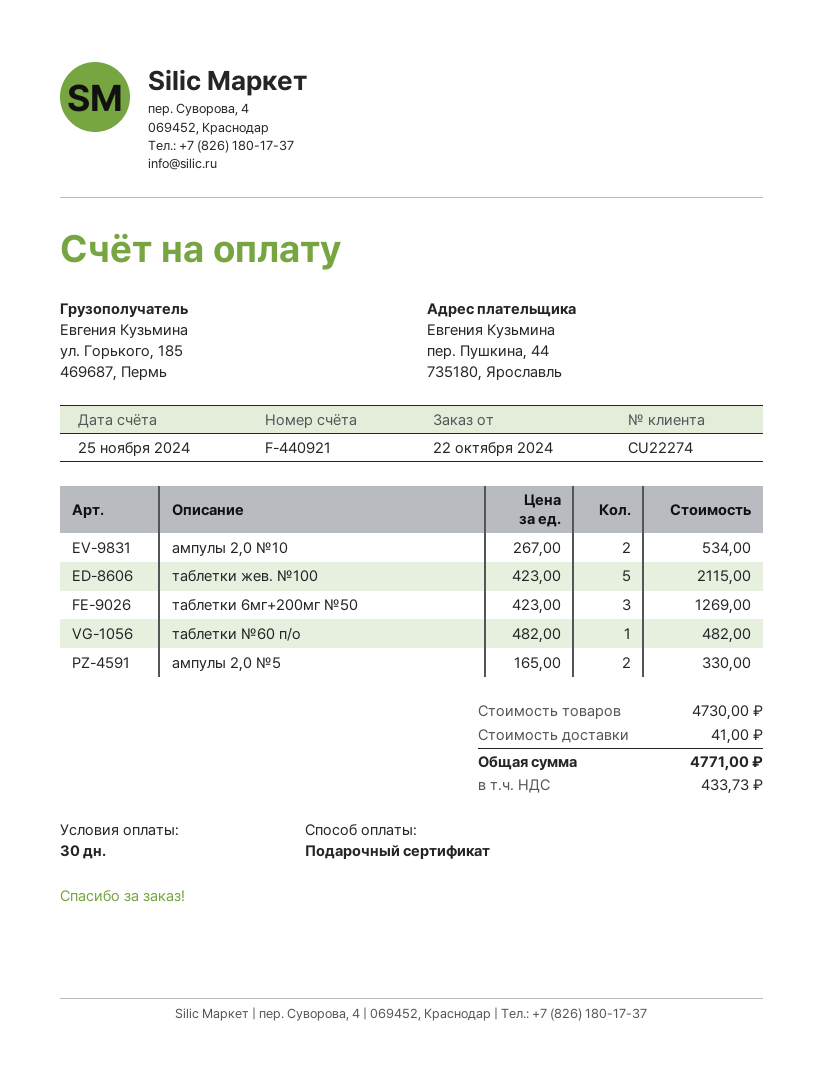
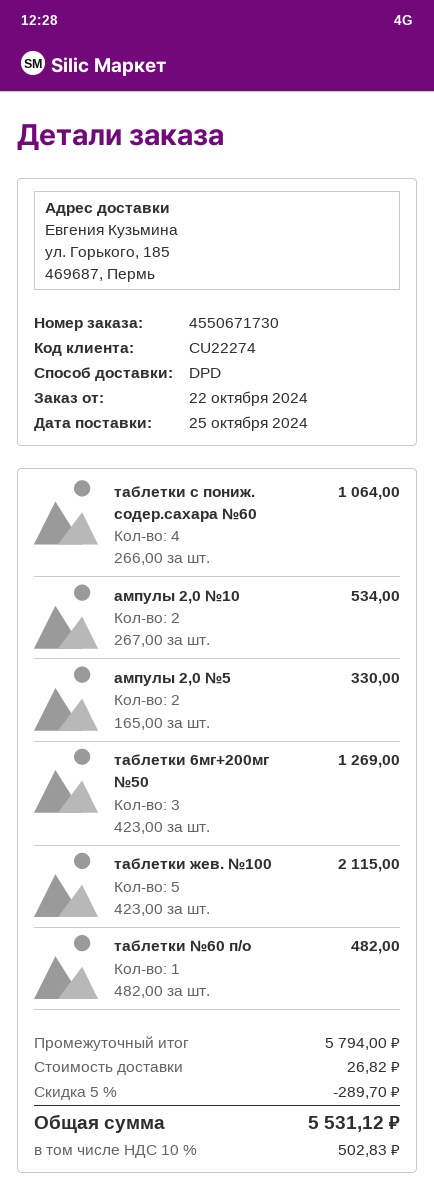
таблетки с пониж. содер.сахара №60: none -> 4 x 266.00 = 1064.00
subtotal: 4730.00 -> 5794.00
discount: none -> 5% = 289.70
shipping: 41.00 -> 26.82
tax: 433.73 -> 502.83
total: 4771.00 -> 5531.12

